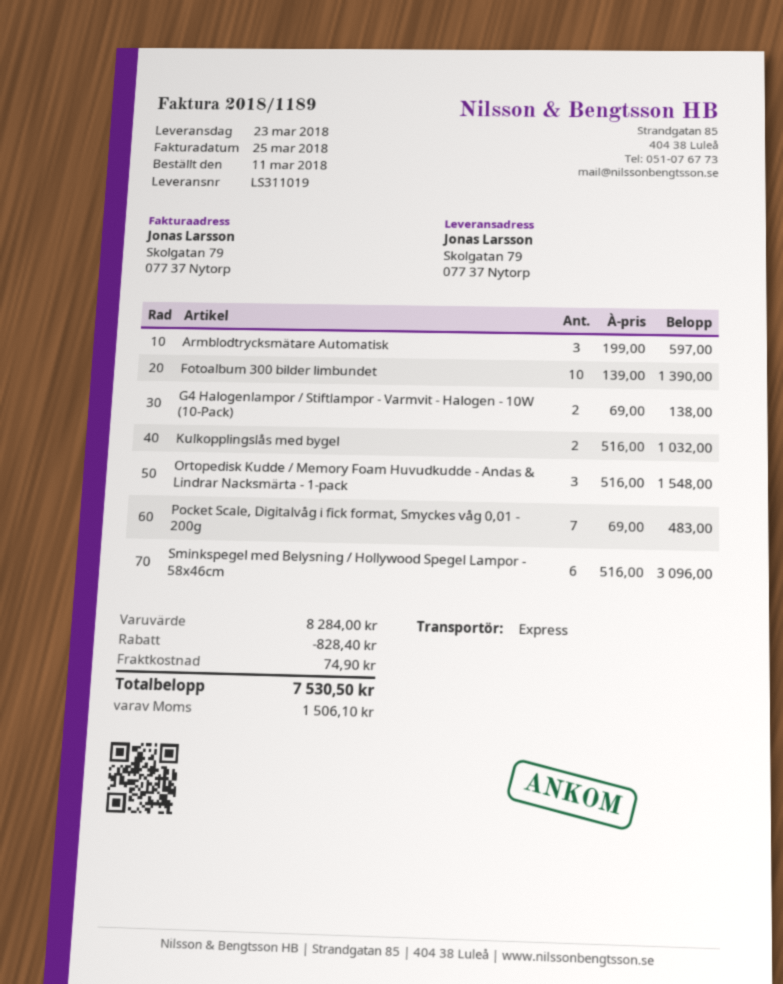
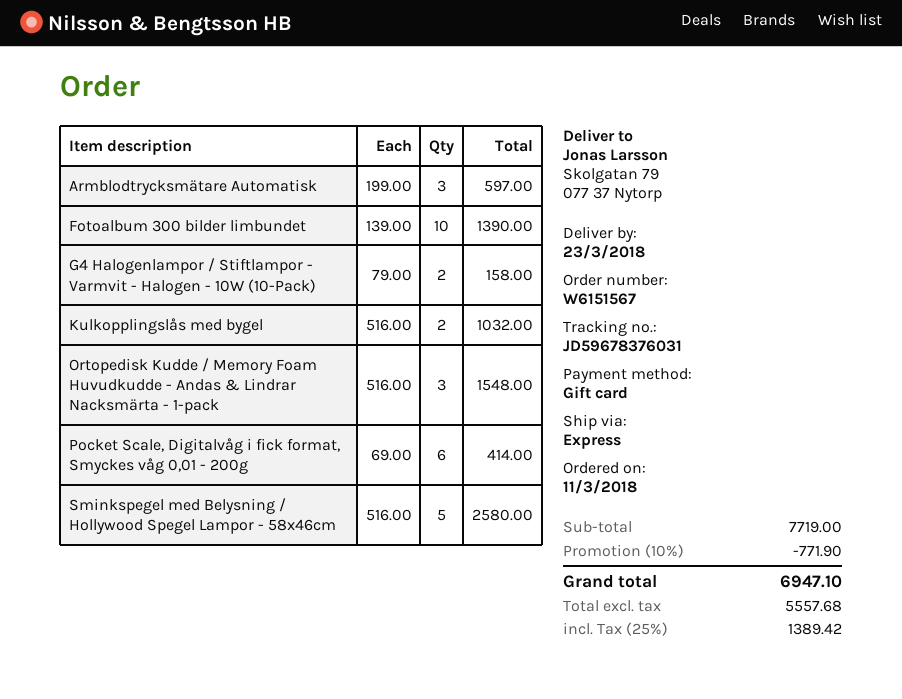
G4 Halogenlampor / Stiftlampor - Varmvit - Halogen - 10W (10-Pack): 2 x 69.00 = 138.00 -> 2 x 79.00 = 158.00
Pocket Scale, Digitalvåg i fick format, Smyckes våg 0,01 - 200g: 7 x 69.00 = 483.00 -> 6 x 69.00 = 414.00
Sminkspegel med Belysning / Hollywood Spegel Lampor - 58x46cm: 6 x 516.00 = 3096.00 -> 5 x 516.00 = 2580.00
subtotal: 8284.00 -> 7719.00
discount: 828.40 -> 771.90
shipping: 74.90 -> none
tax: 1506.10 -> 1389.42
total: 7530.50 -> 6947.10

